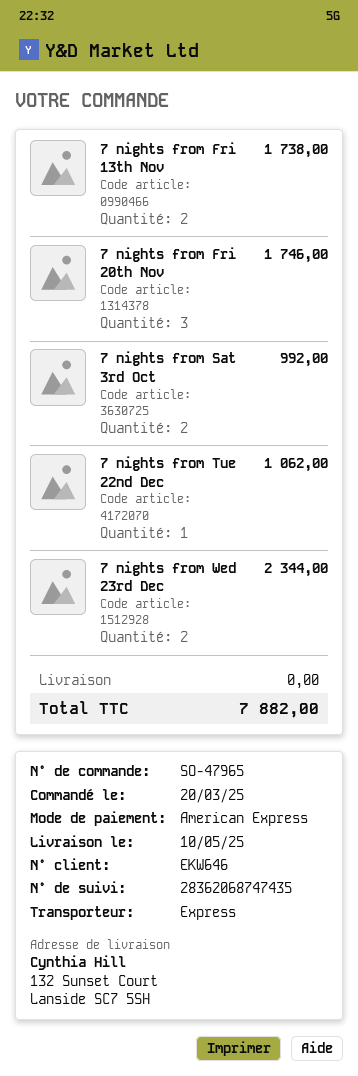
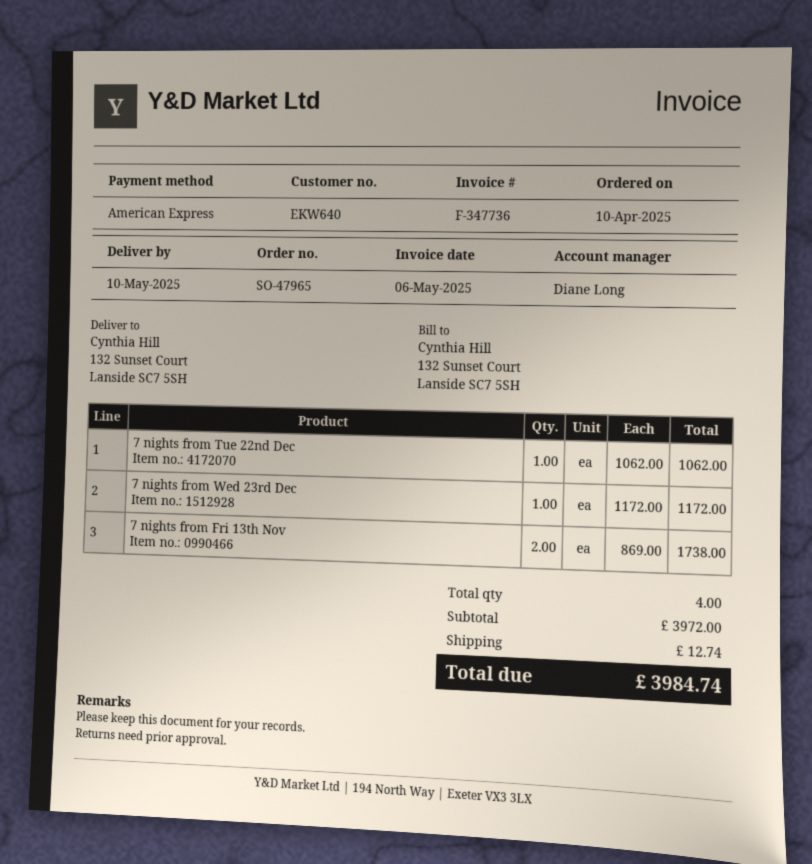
order date: 2025-03-20 -> 2025-04-10
customer number: EKW646 -> EKW640
7 nights from Fri 20th Nov: 3 for 1746.00 -> none
7 nights from Sat 3rd Oct: 2 for 992.00 -> none
7 nights from Wed 23rd Dec: 2 for 2344.00 -> 1 for 1172.00
shipping: 0.00 -> 12.74
total: 7882.00 -> 3984.74

